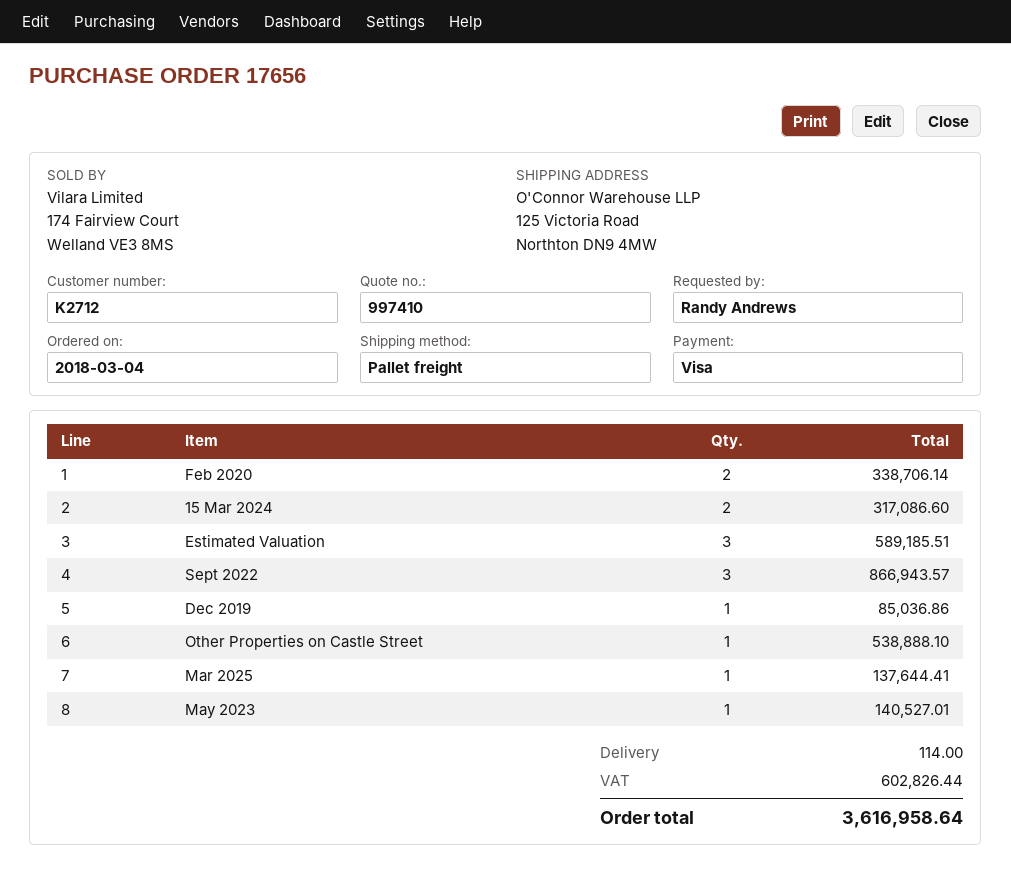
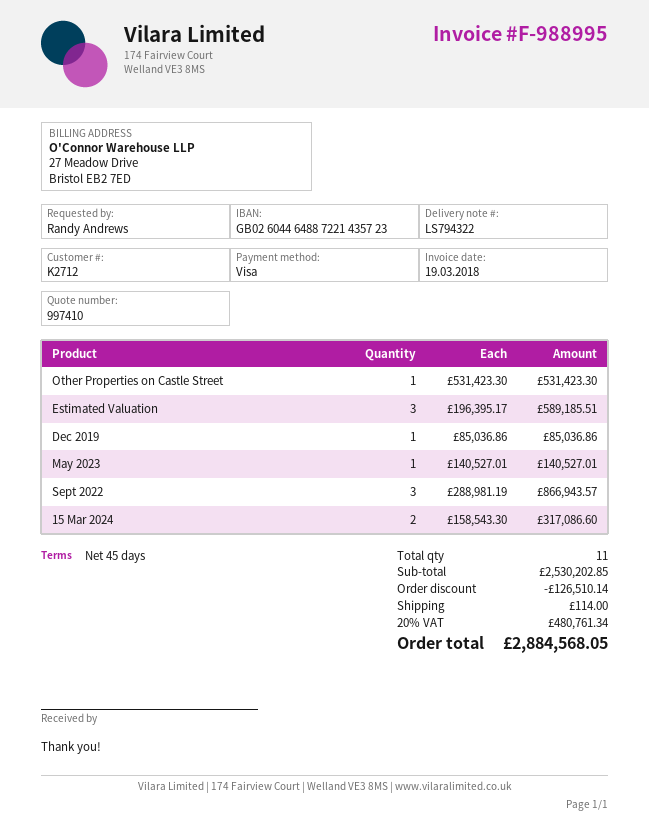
Feb 2020: 2 for 338706.14 -> none
Other Properties on Castle Street: 1 for 538888.10 -> 1 for 531423.30
Mar 2025: 1 for 137644.41 -> none
discount: none -> 126510.14
tax: 602826.44 -> 480761.34
total: 3616958.64 -> 2884568.05

